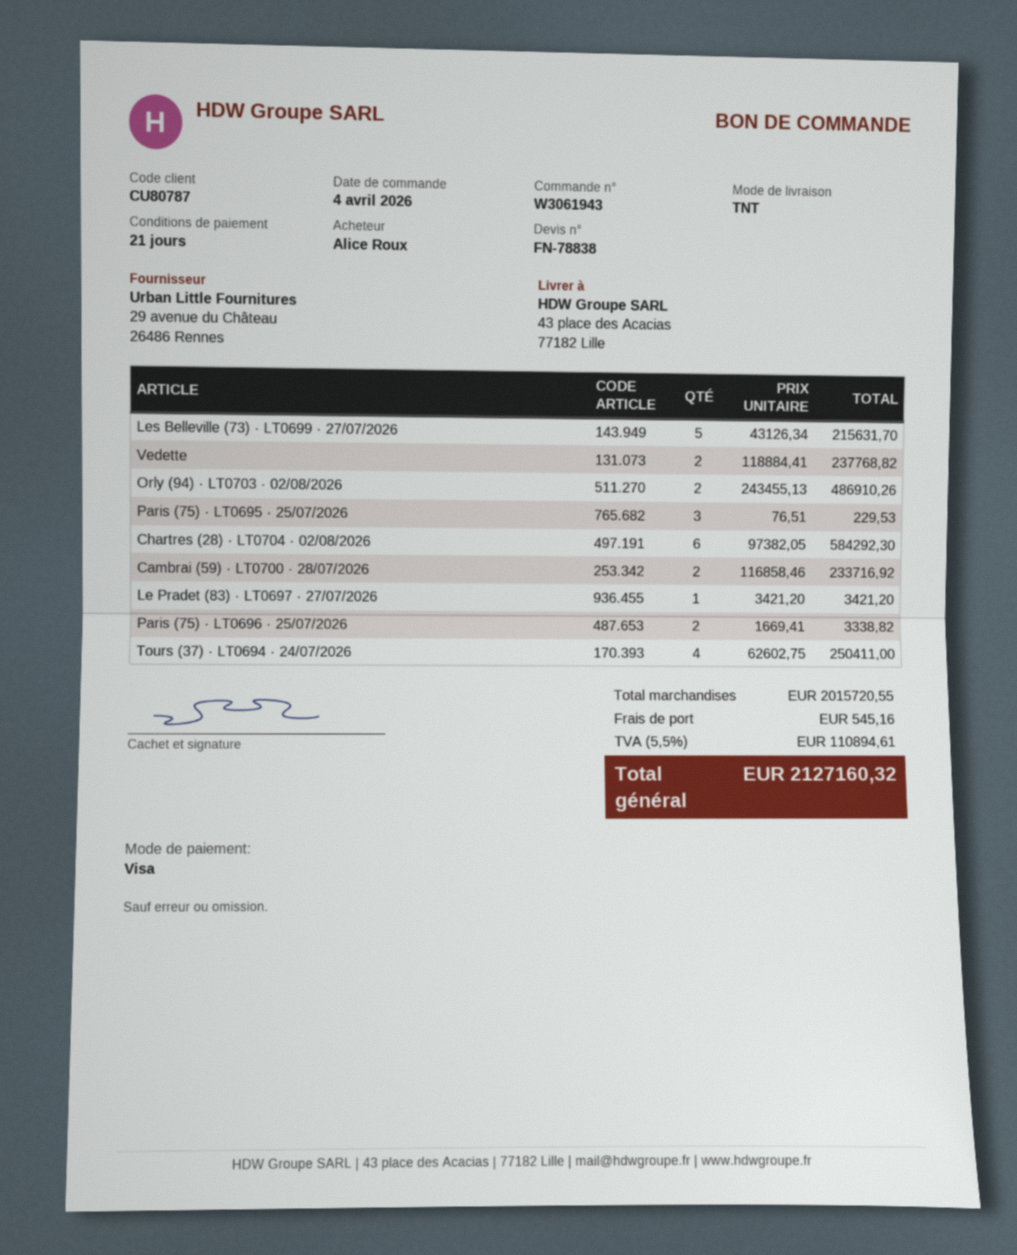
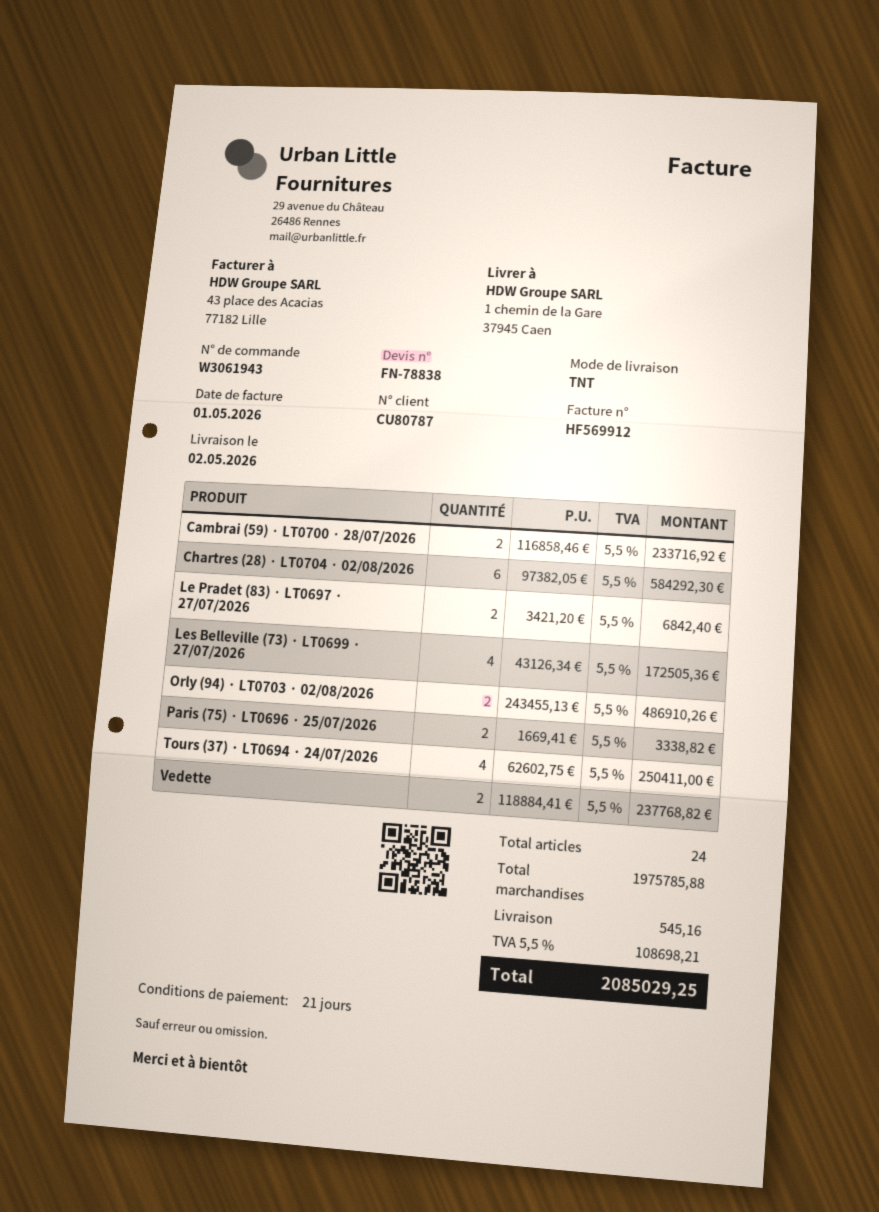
ship to: 43 place des Acacias, 77182 Lille -> 1 chemin de la Gare, 37945 Caen
Les Belleville (73) · LT0699 · 27/07/2026: 5 x 43126.34 = 215631.70 -> 4 x 43126.34 = 172505.36
Paris (75) · LT0695 · 25/07/2026: 3 x 76.51 = 229.53 -> none
Le Pradet (83) · LT0697 · 27/07/2026: 1 x 3421.20 = 3421.20 -> 2 x 3421.20 = 6842.40
subtotal: 2015720.55 -> 1975785.88
tax: 5.5% = 110894.61 -> 5.5% = 108698.21
total: 2127160.32 -> 2085029.25

